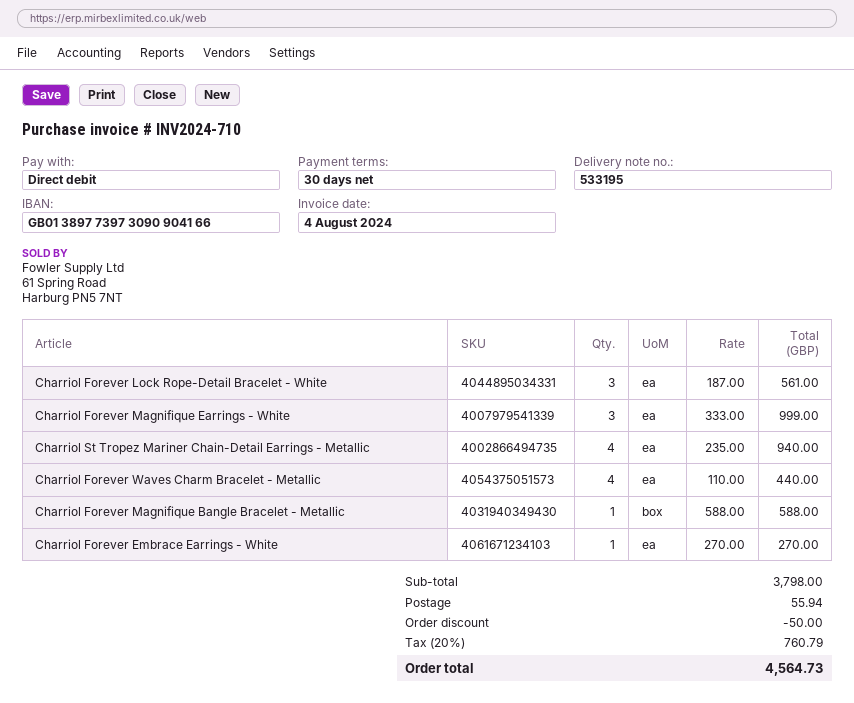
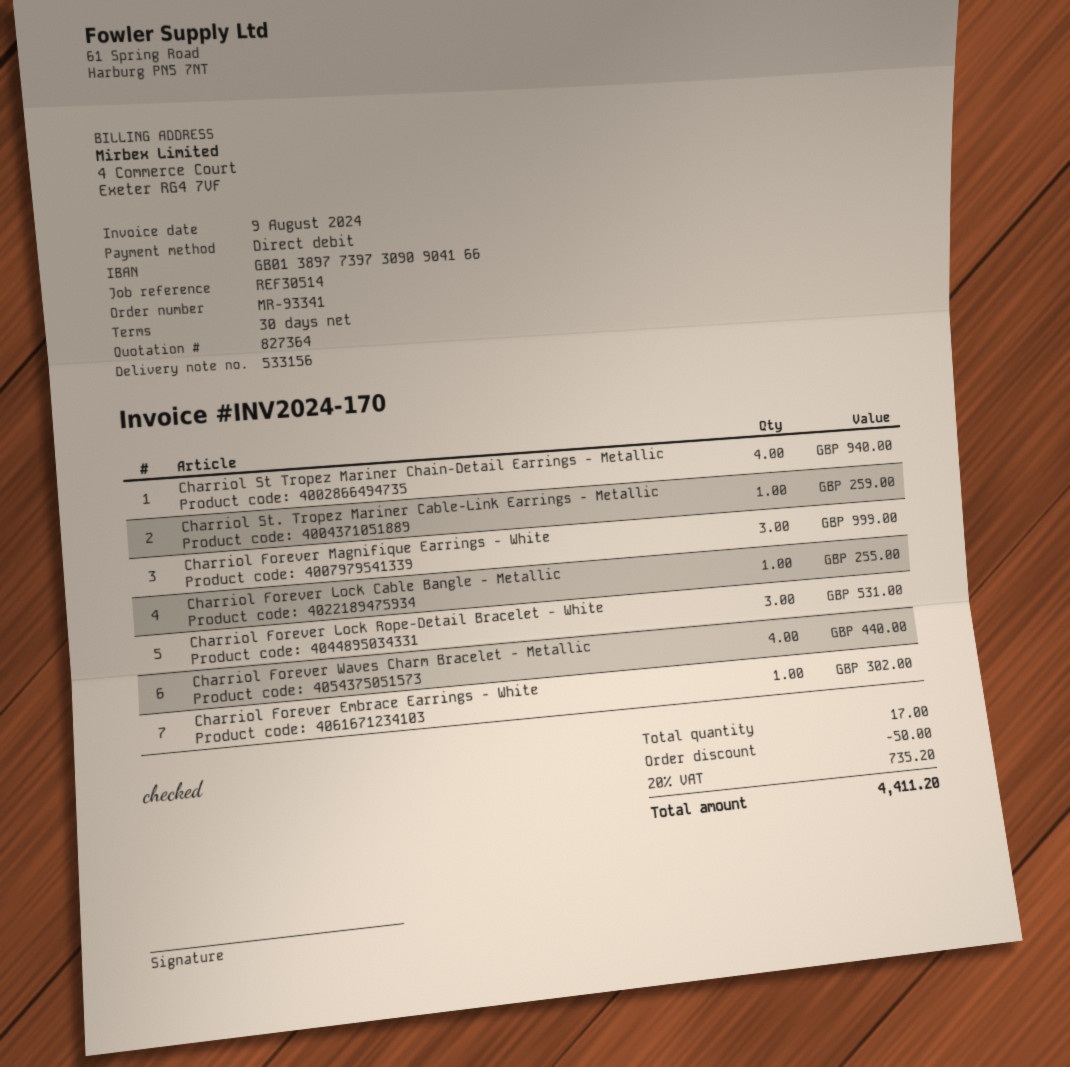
delivery note number: 533195 -> 533156
invoice number: INV2024-710 -> INV2024-170
invoice date: 2024-08-04 -> 2024-08-09
Charriol Forever Lock Rope-Detail Bracelet - White: 3 for 561.00 -> 3 for 531.00
Charriol Forever Magnifique Bangle Bracelet - Metallic: 1 for 588.00 -> none
Charriol Forever Embrace Earrings - White: 1 for 270.00 -> 1 for 302.00
Charriol St. Tropez Mariner Cable-Link Earrings - Metallic: none -> 1 for 259.00
Charriol Forever Lock Cable Bangle - Metallic: none -> 1 for 255.00
shipping: 55.94 -> none
tax: 20% = 760.79 -> 20% = 735.20
total: 4564.73 -> 4411.20

